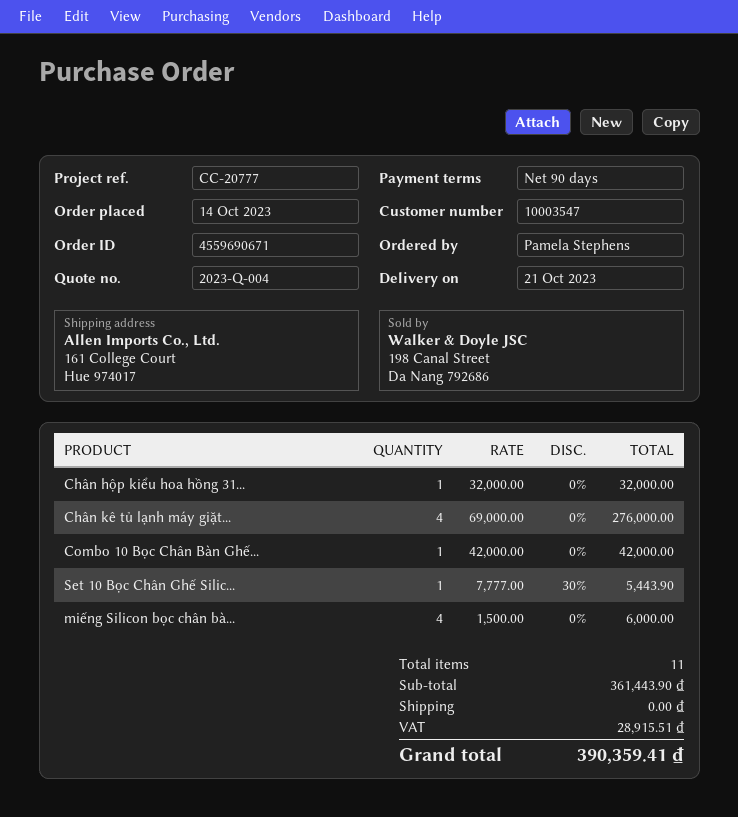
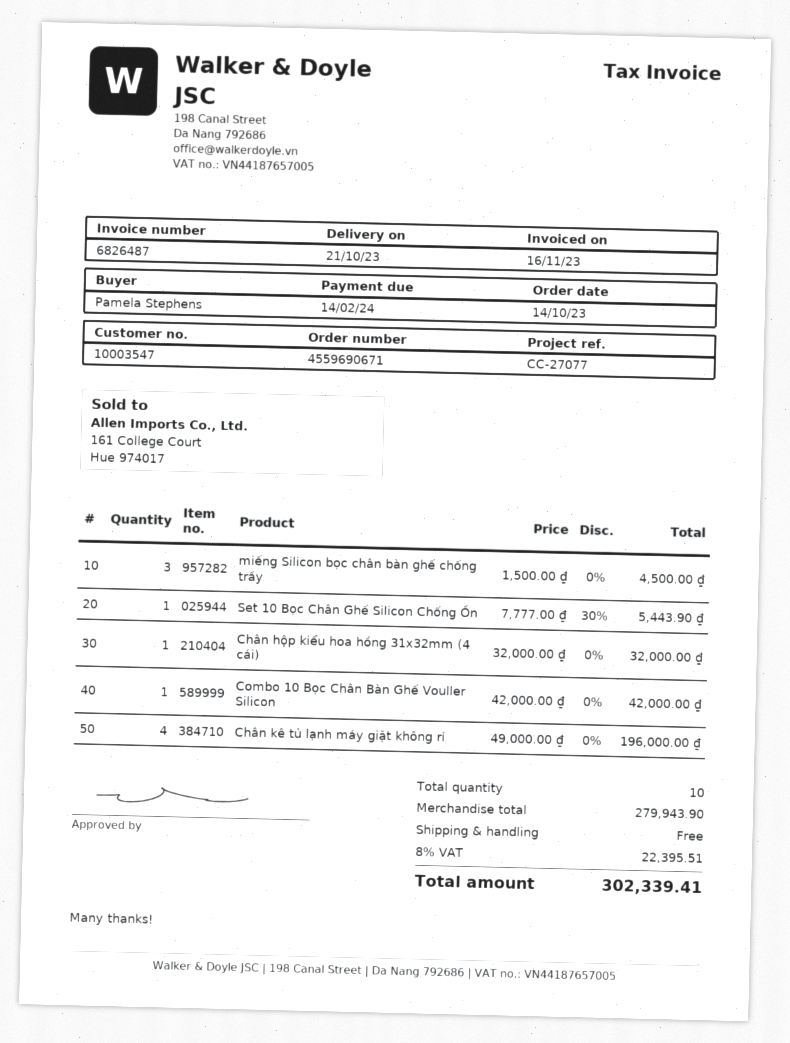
reference: CC-20777 -> CC-27077
Chân kê tủ lạnh máy giặt...: 4 x 69000.00 = 276000.00 -> 4 x 49000.00 = 196000.00
miếng Silicon bọc chân bà...: 4 x 1500.00 = 6000.00 -> 3 x 1500.00 = 4500.00
total quantity: 11 -> 10
subtotal: 361443.90 -> 279943.90
tax: 28915.51 -> 22395.51
total: 390359.41 -> 302339.41

